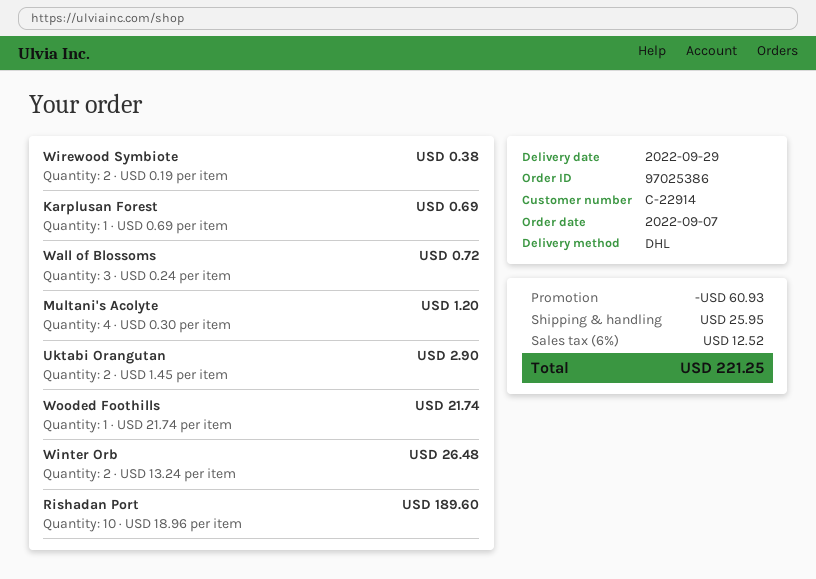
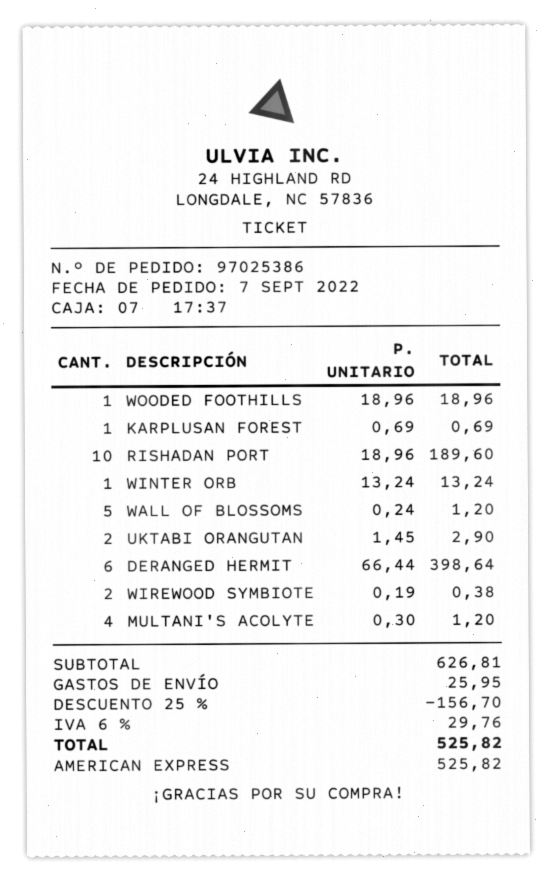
Wall of Blossoms: 3 x 0.24 = 0.72 -> 5 x 0.24 = 1.20
Wooded Foothills: 1 x 21.74 = 21.74 -> 1 x 18.96 = 18.96
Winter Orb: 2 x 13.24 = 26.48 -> 1 x 13.24 = 13.24
DERANGED HERMIT: none -> 6 x 66.44 = 398.64
discount: 60.93 -> 156.70
tax: 6% = 12.52 -> 6% = 29.76
total: 221.25 -> 525.82

